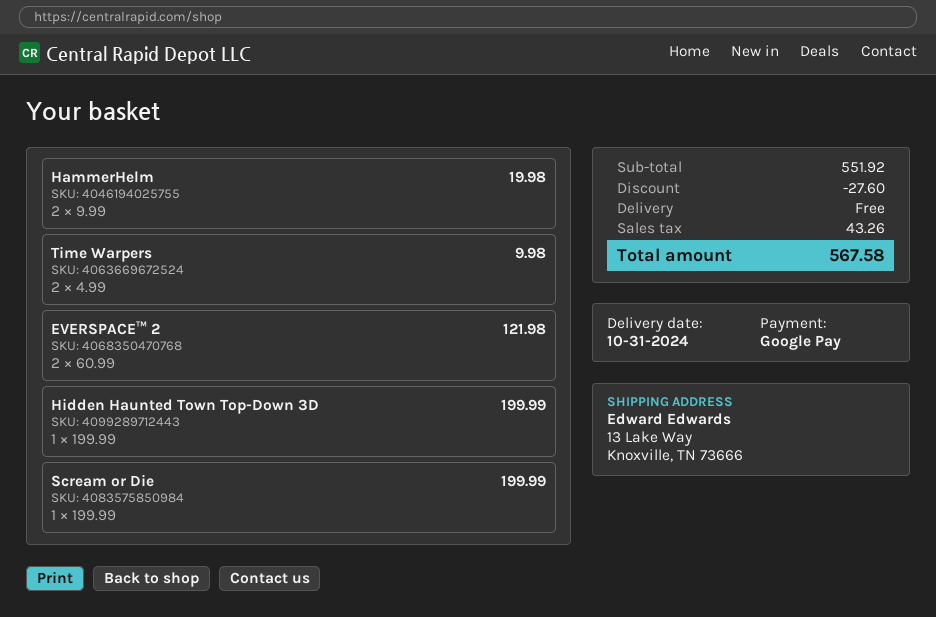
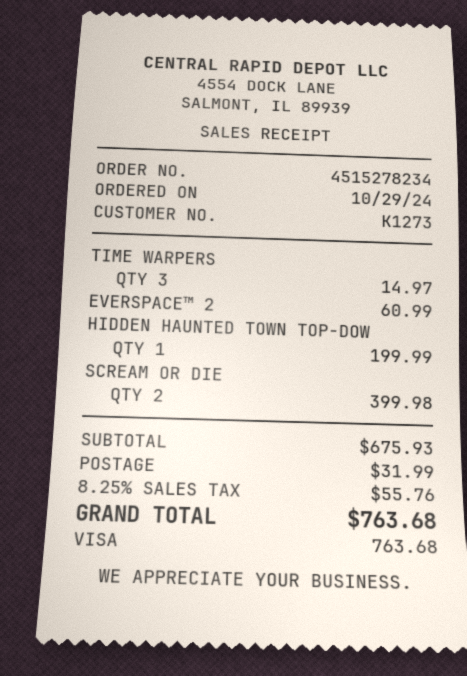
payment method: Google Pay -> Visa
HammerHelm: 2 for 19.98 -> none
Time Warpers: 2 for 9.98 -> 3 for 14.97
EVERSPACE™ 2: 2 for 121.98 -> 1 for 60.99
Scream or Die: 1 for 199.99 -> 2 for 399.98
subtotal: 551.92 -> 675.93
discount: 27.60 -> none
shipping: 0.00 -> 31.99
tax: 43.26 -> 55.76
total: 567.58 -> 763.68

